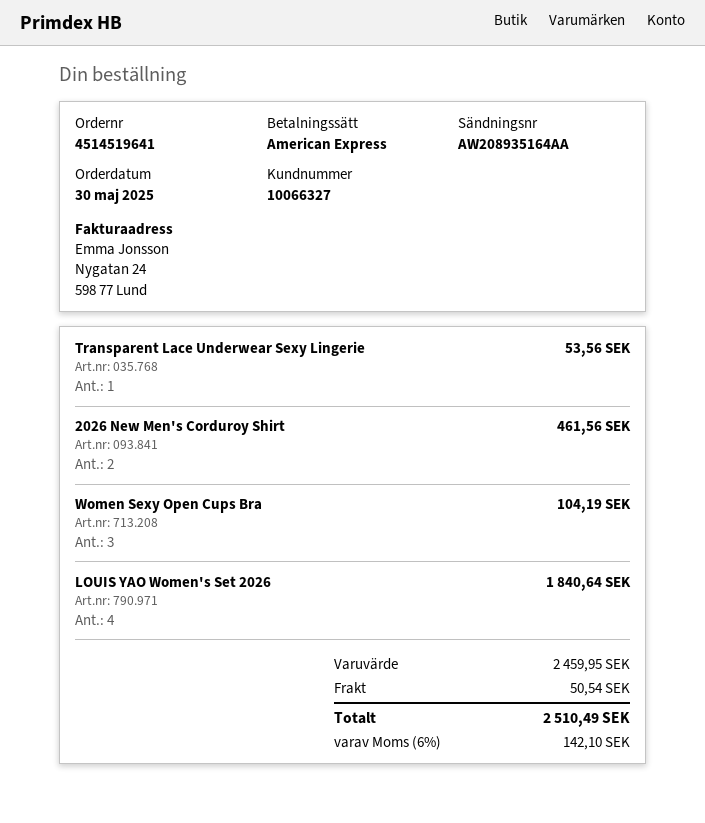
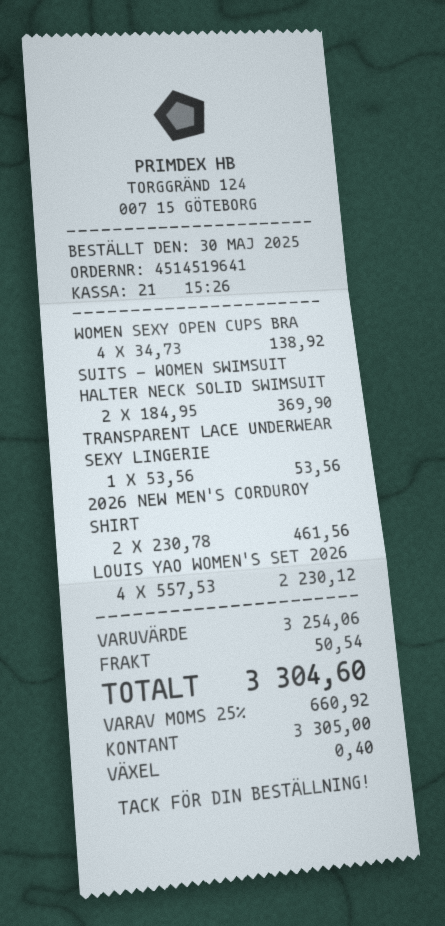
payment method: American Express -> cash
Women Sexy Open Cups Bra: 3 for 104.19 -> 4 for 138.92
LOUIS YAO Women's Set 2026: 4 for 1840.64 -> 4 for 2230.12
SUITS - WOMEN SWIMSUIT HALTER NECK SOLID SWIMSUIT: none -> 2 for 369.90
subtotal: 2459.95 -> 3254.06
tax: 6% = 142.10 -> 25% = 660.92
total: 2510.49 -> 3304.60

